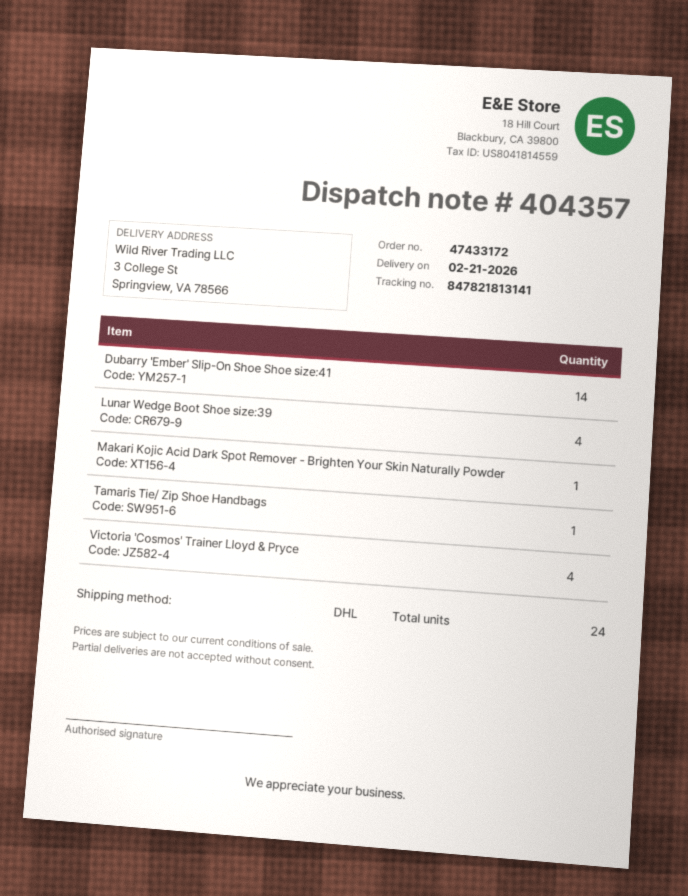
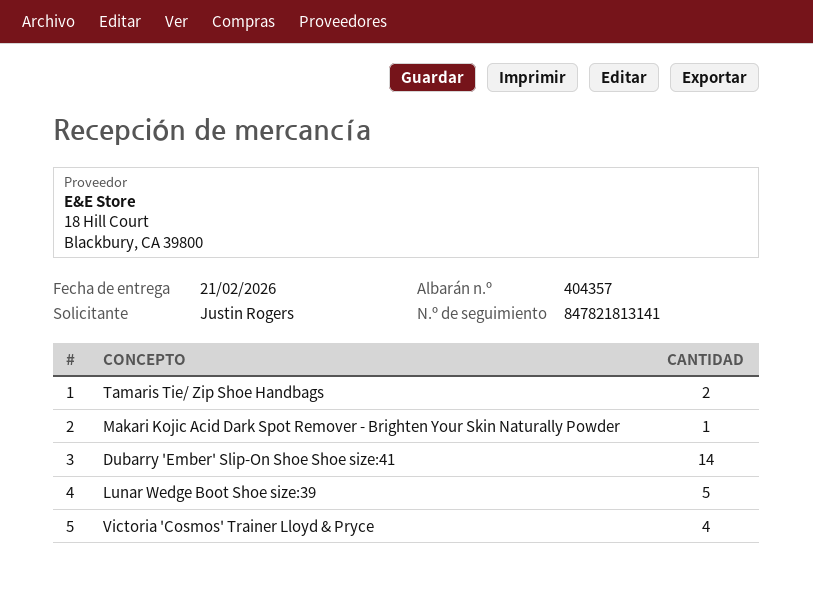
Lunar Wedge Boot Shoe size:39: 4 -> 5
Tamaris Tie/ Zip Shoe Handbags: 1 -> 2

